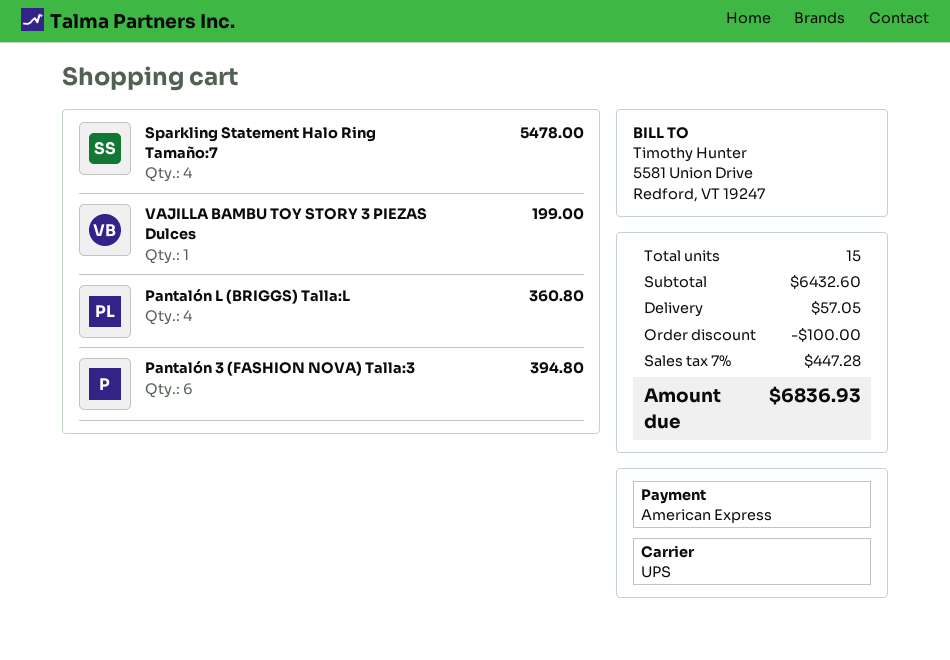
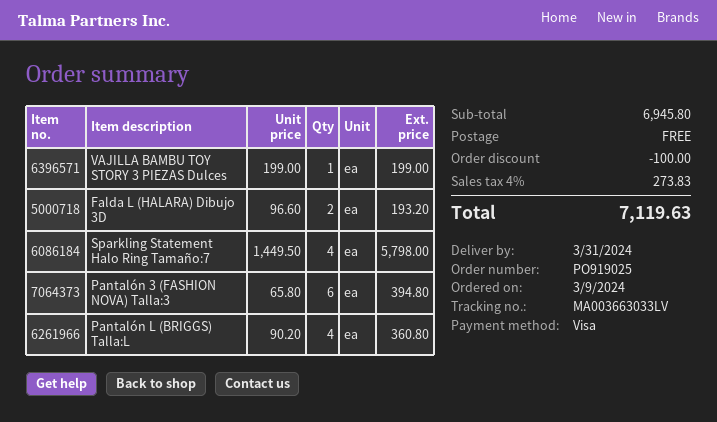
payment method: American Express -> Visa
Sparkling Statement Halo Ring Tamaño:7: 4 for 5478.00 -> 4 for 5798.00
Falda L (HALARA) Dibujo 3D: none -> 2 for 193.20
subtotal: 6432.60 -> 6945.80
shipping: 57.05 -> 0.00
tax: 7% = 447.28 -> 4% = 273.83
total: 6836.93 -> 7119.63

